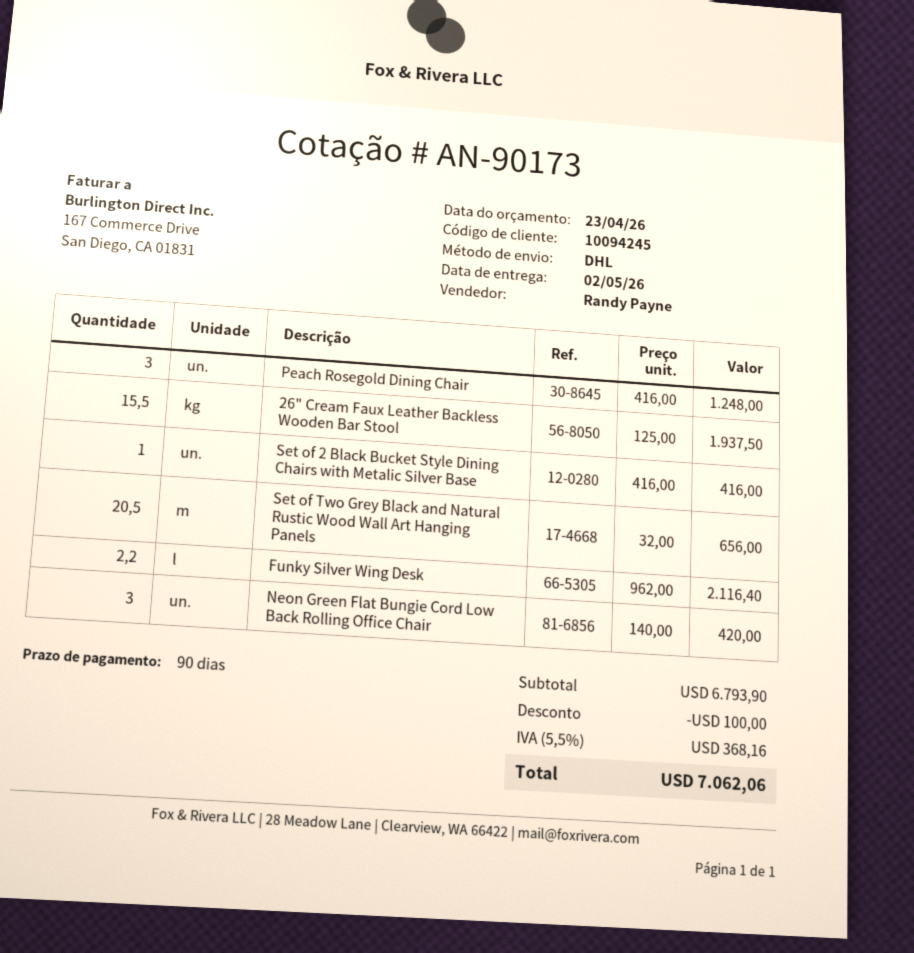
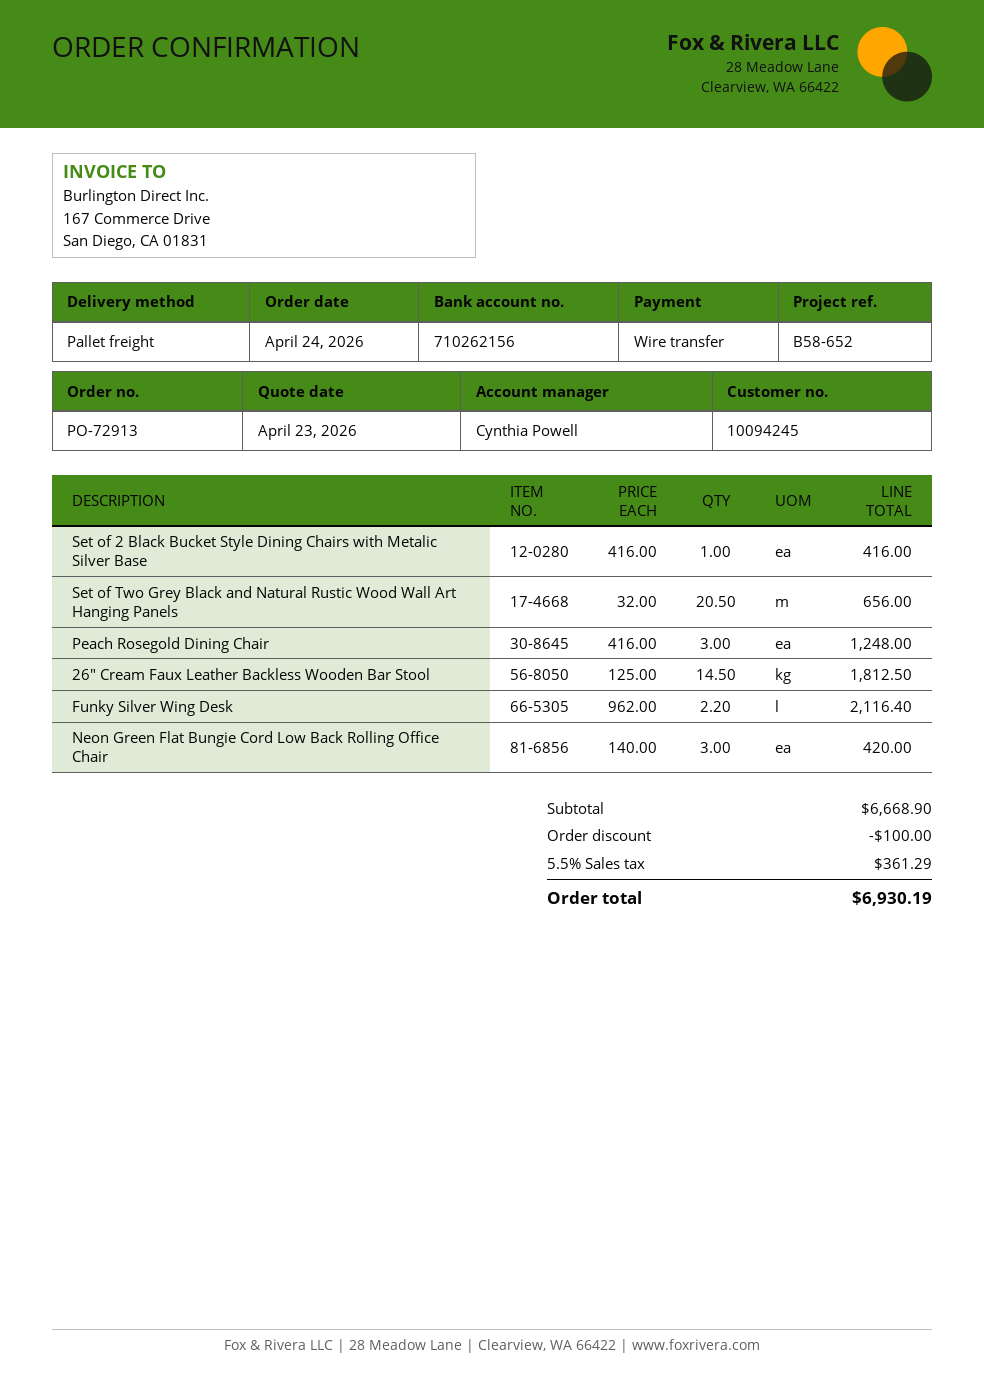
sales rep: Randy Payne -> Cynthia Powell
shipping method: DHL -> pallet freight
26" Cream Faux Leather Backless Wooden Bar Stool: 15.5 x 125.00 = 1937.50 -> 14.5 x 125.00 = 1812.50
subtotal: 6793.90 -> 6668.90
tax: 5.5% = 368.16 -> 5.5% = 361.29
total: 7062.06 -> 6930.19

